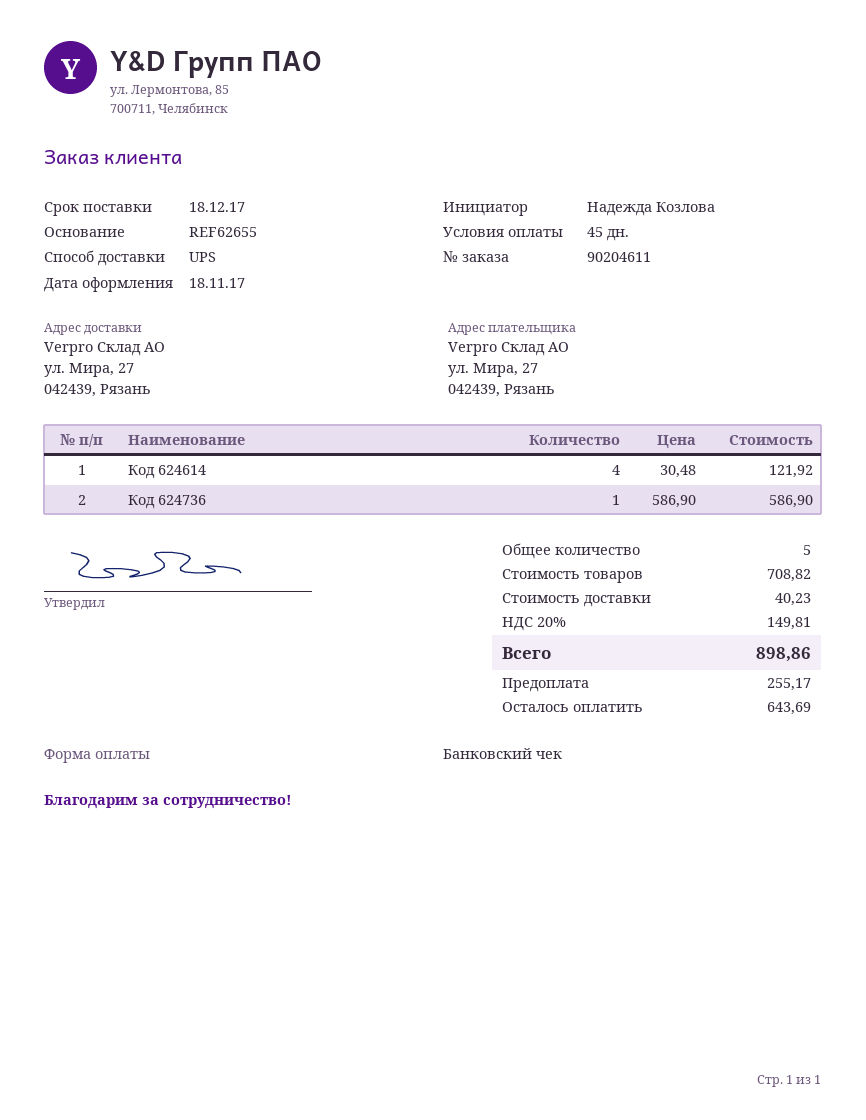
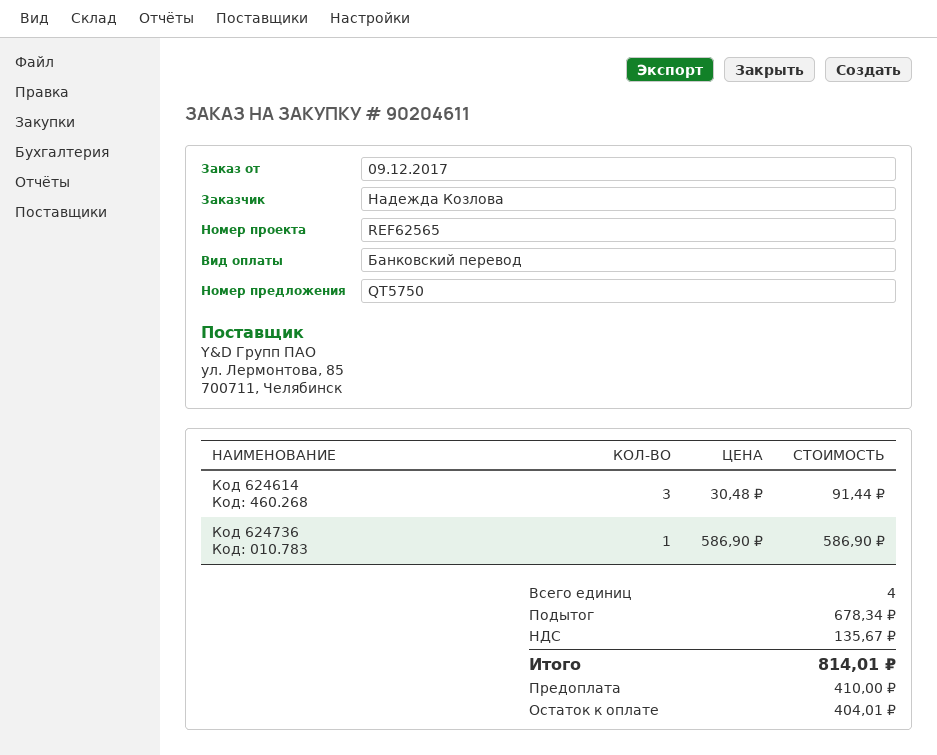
order date: 2017-11-18 -> 2017-12-09
reference: REF62655 -> REF62565
payment method: cheque -> bank transfer
Код 624614: 4 x 30.48 = 121.92 -> 3 x 30.48 = 91.44
total quantity: 5 -> 4
subtotal: 708.82 -> 678.34
shipping: 40.23 -> none
tax: 149.81 -> 135.67
total: 898.86 -> 814.01
deposit: 255.17 -> 410.00
balance: 643.69 -> 404.01

